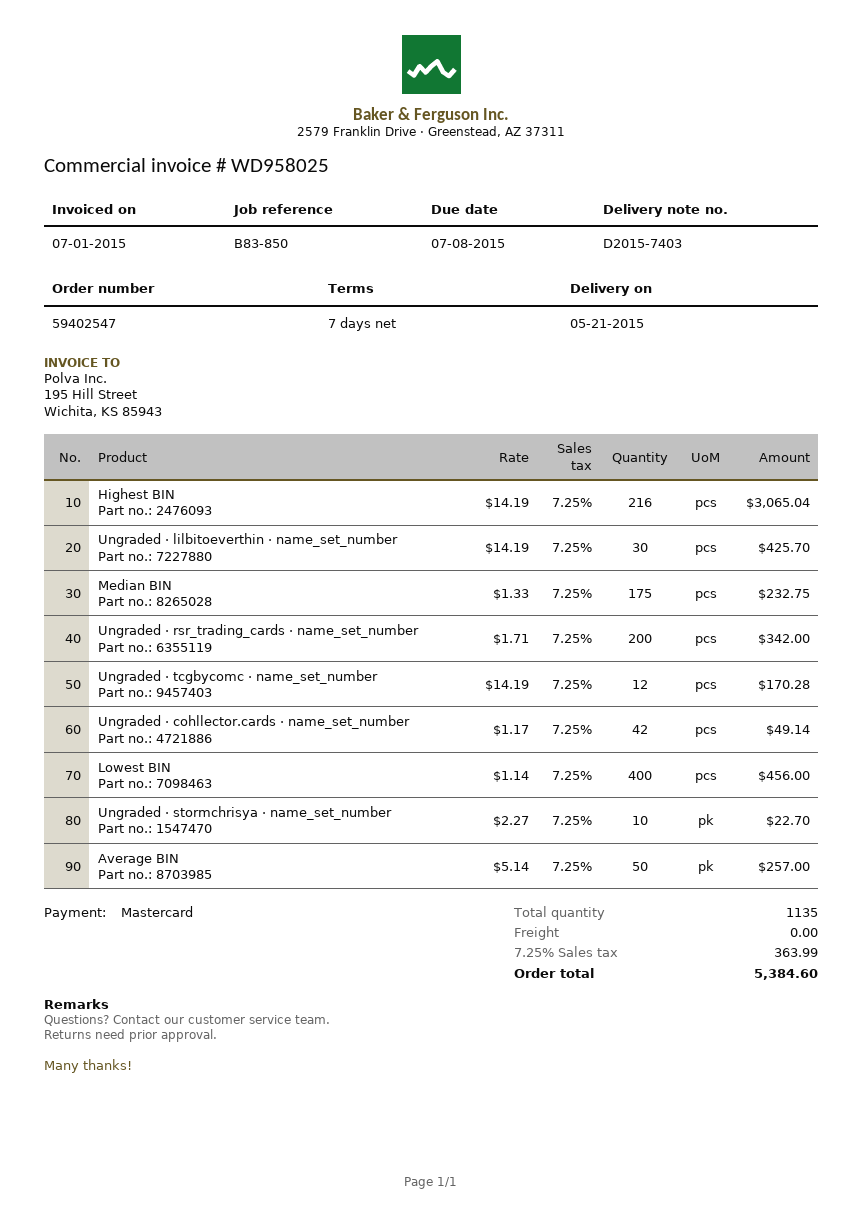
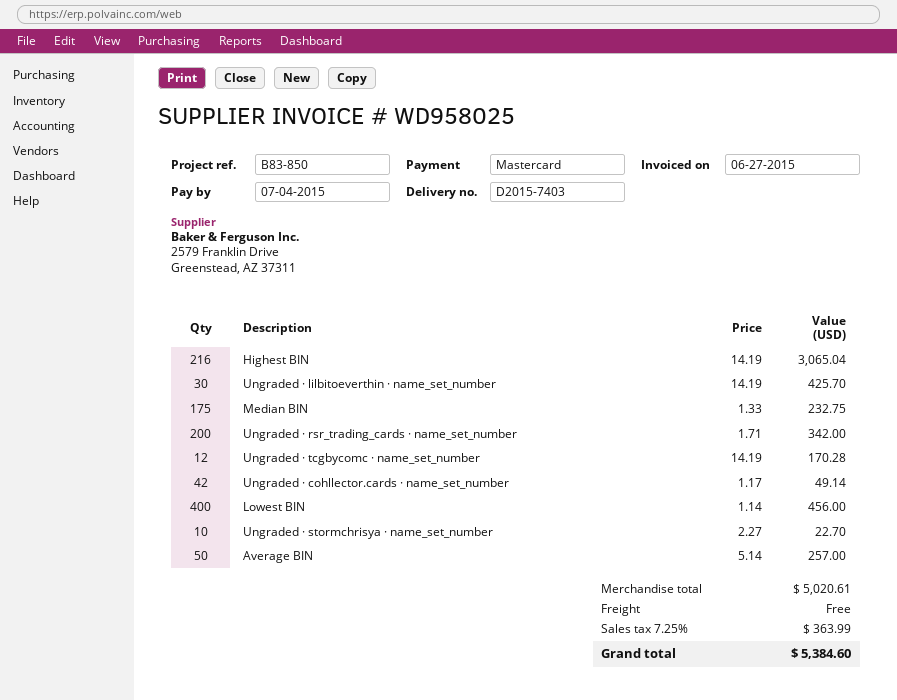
invoice date: 2015-07-01 -> 2015-06-27
due date: 2015-07-08 -> 2015-07-04

